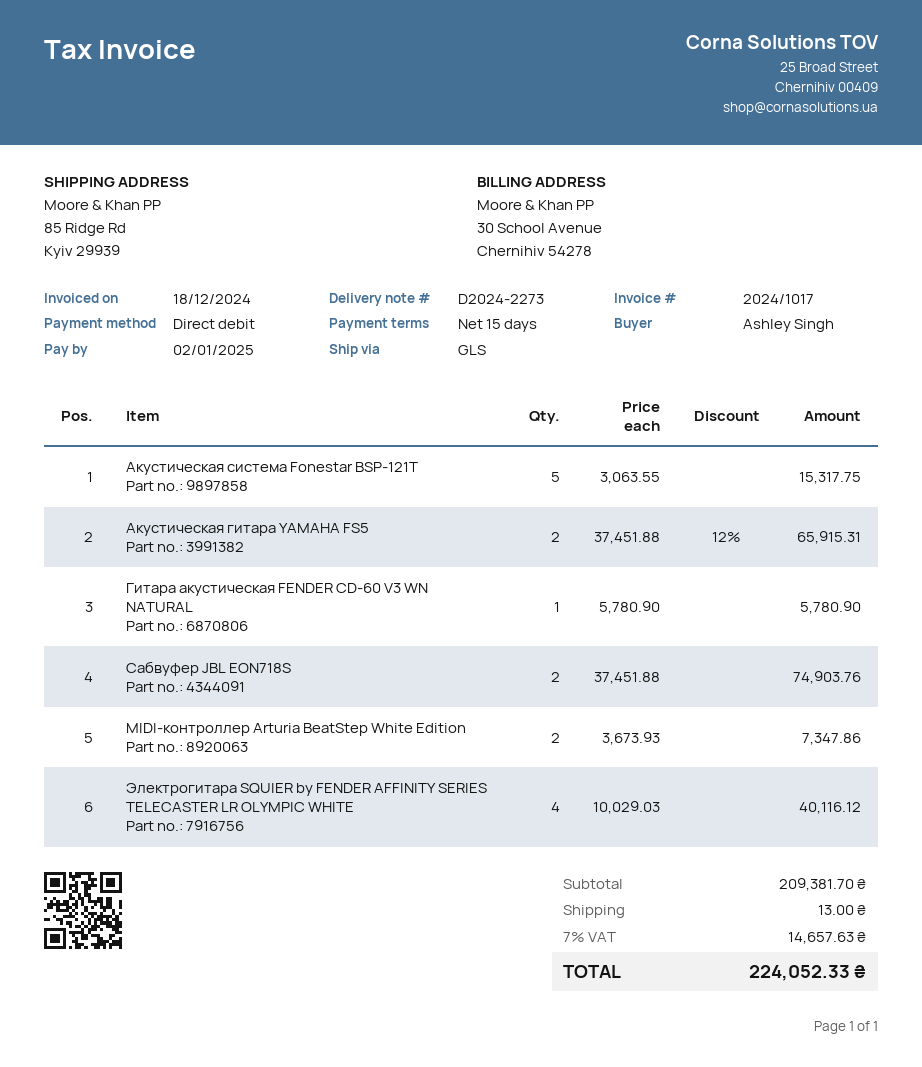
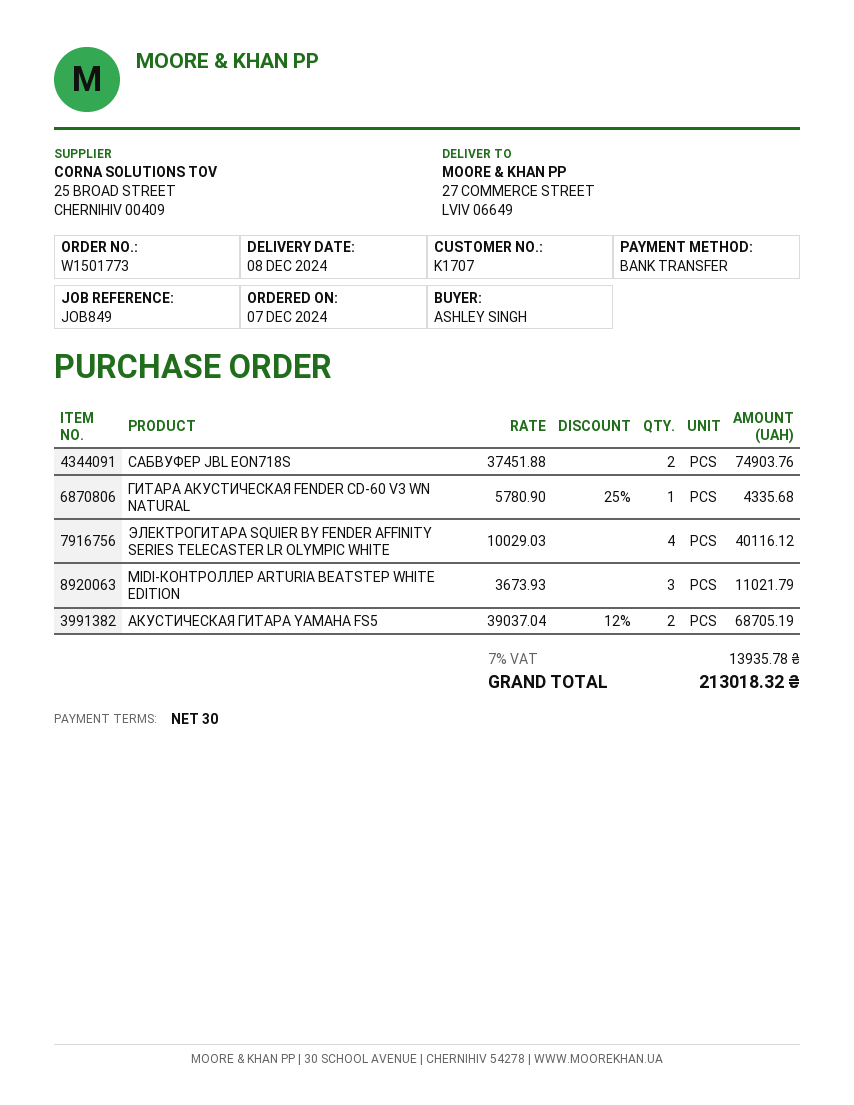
payment terms: 15 days -> 30 days
payment method: direct debit -> bank transfer
ship to: 85 Ridge Rd, Kyiv 29939 -> 27 COMMERCE STREET, LVIV 06649
Акустическая система Fonestar BSP-121T: 5 x 3063.55 = 15317.75 -> none
Акустическая гитара YAMAHA FS5: 2 x 37451.88 - 12% = 65915.31 -> 2 x 39037.04 - 12% = 68705.19
Гитара акустическая FENDER CD-60 V3 WN NATURAL: 1 x 5780.90 = 5780.90 -> 1 x 5780.90 - 25% = 4335.68
MIDI-контроллер Arturia BeatStep White Edition: 2 x 3673.93 = 7347.86 -> 3 x 3673.93 = 11021.79
shipping: 13.00 -> none
tax: 7% = 14657.63 -> 7% = 13935.78
total: 224052.33 -> 213018.32

